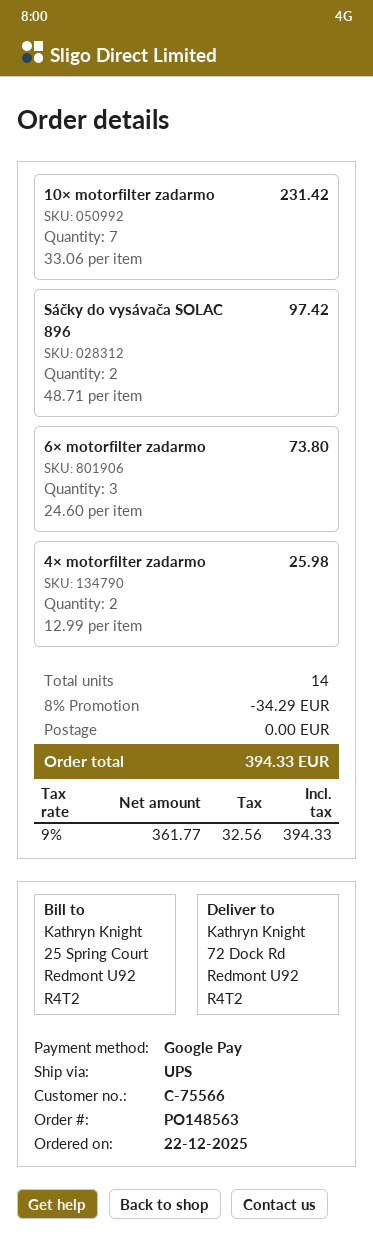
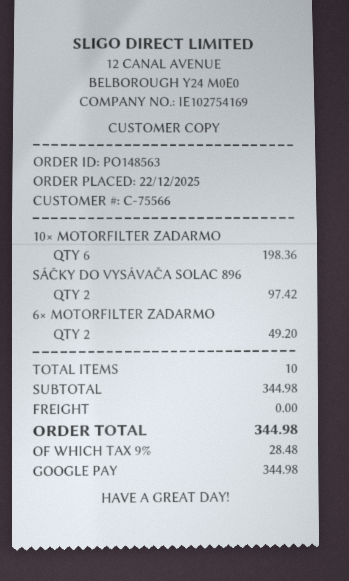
10× motorfilter zadarmo: 7 for 231.42 -> 6 for 198.36
6× motorfilter zadarmo: 3 for 73.80 -> 2 for 49.20
4× motorfilter zadarmo: 2 for 25.98 -> none
total quantity: 14 -> 10
discount: 8% = 34.29 -> none
tax: 9% = 32.56 -> 9% = 28.48
total: 394.33 -> 344.98

